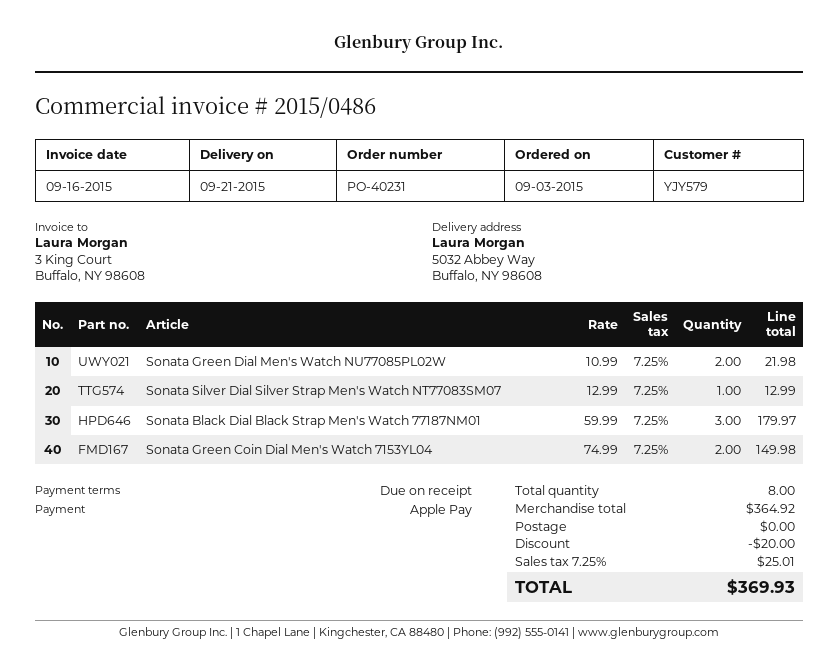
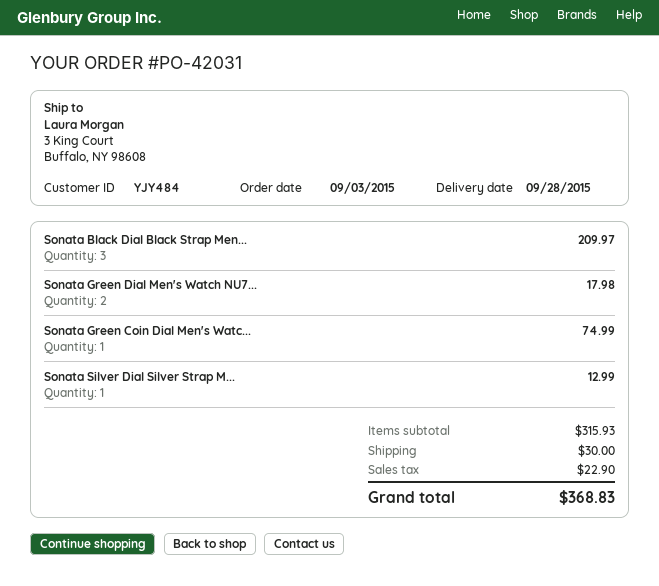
order number: PO-40231 -> PO-42031
delivery date: 2015-09-21 -> 2015-09-28
customer number: YJY579 -> YJY484
ship to: 5032 Abbey Way, Buffalo, NY 98608 -> 3 King Court, Buffalo, NY 98608
Sonata Green Dial Men's Watch NU77085PL02W: 2 for 21.98 -> 2 for 17.98
Sonata Black Dial Black Strap Men's Watch 77187NM01: 3 for 179.97 -> 3 for 209.97
Sonata Green Coin Dial Men's Watch 7153YL04: 2 for 149.98 -> 1 for 74.99
subtotal: 364.92 -> 315.93
discount: 20.00 -> none
shipping: 0.00 -> 30.00
tax: 25.01 -> 22.90
total: 369.93 -> 368.83

